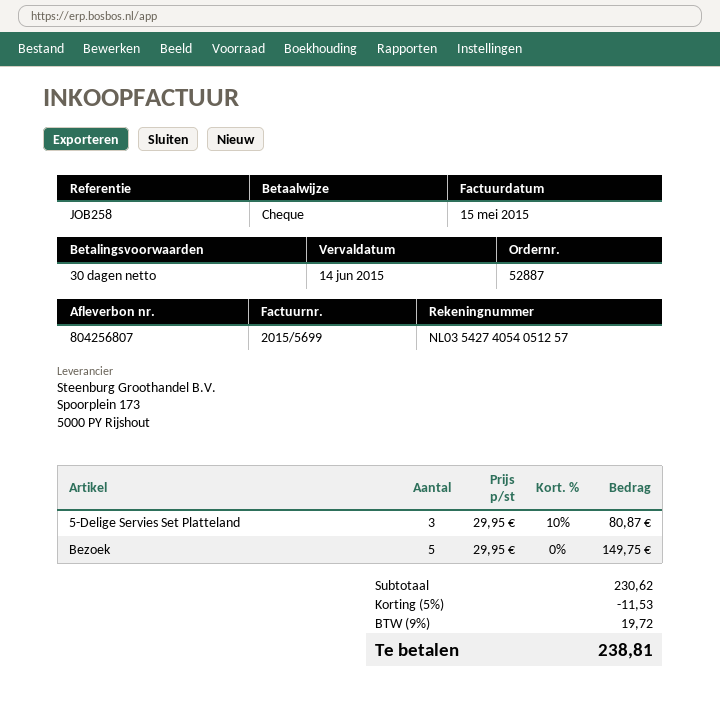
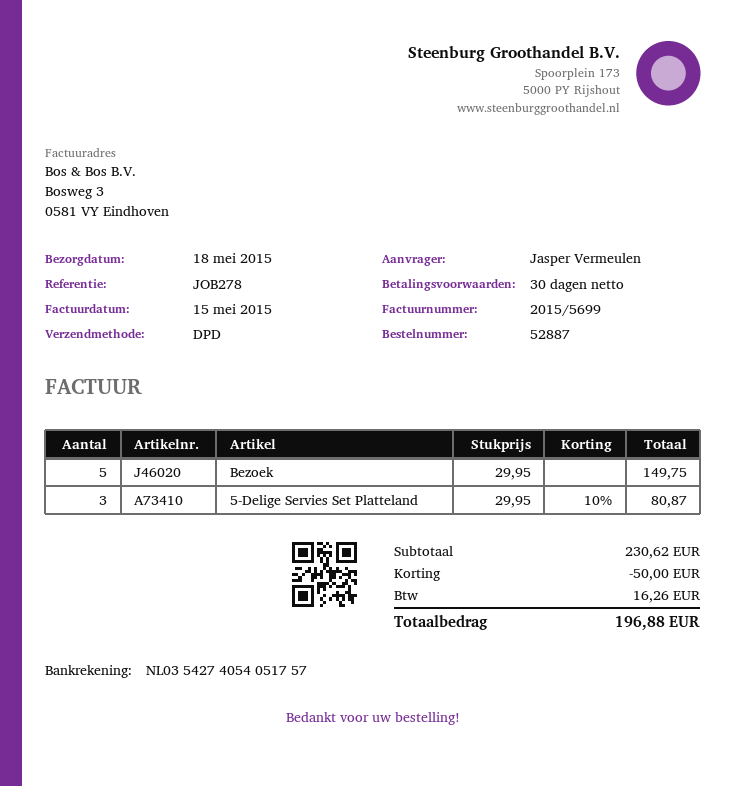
reference: JOB258 -> JOB278
bank account: NL0354274054051257 -> NL0354274054051757
discount: 11.53 -> 50.00
tax: 19.72 -> 16.26
total: 238.81 -> 196.88

